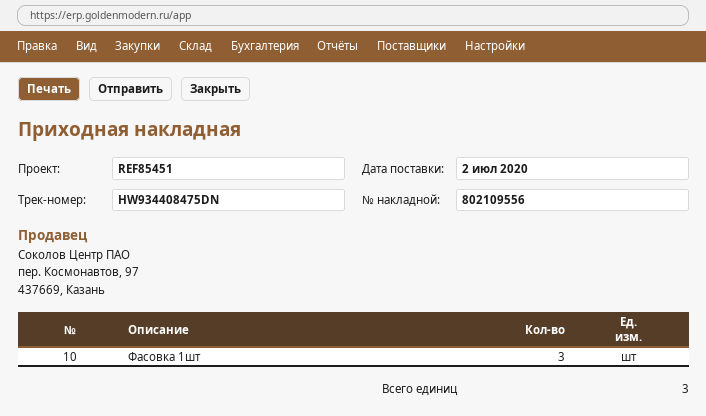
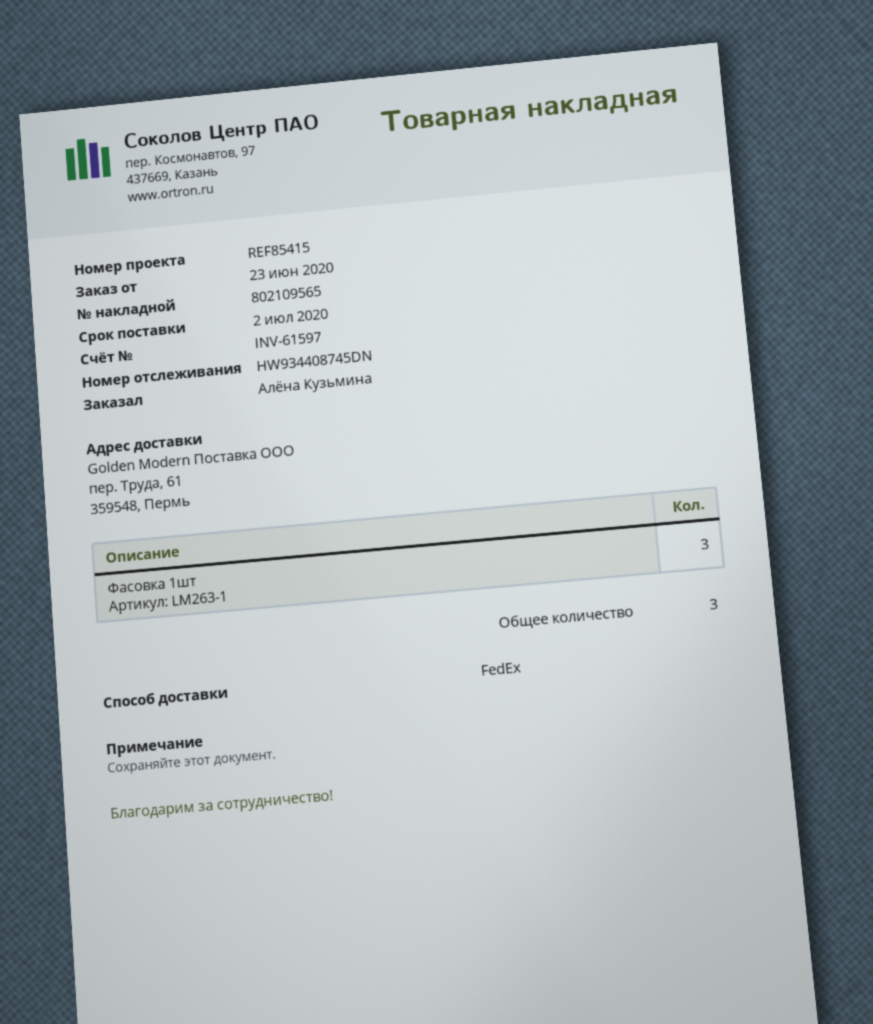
delivery note number: 802109556 -> 802109565
reference: REF85451 -> REF85415
tracking number: HW934408475DN -> HW934408745DN

